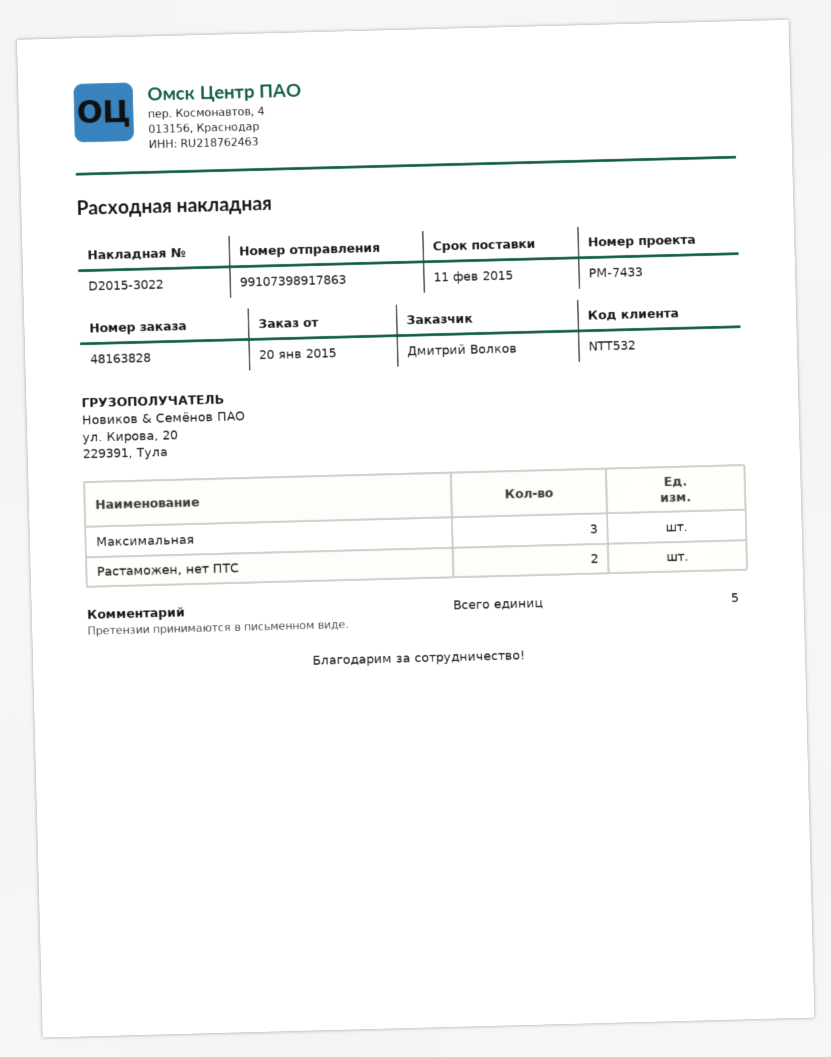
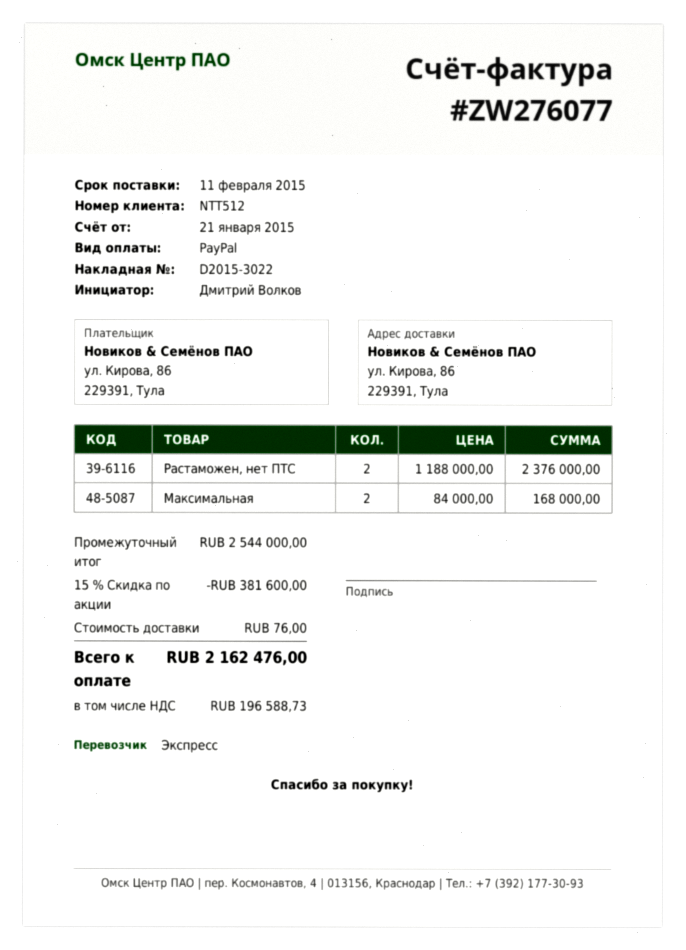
customer number: NTT532 -> NTT512
ship to: ул. Кирова, 20, 229391, Тула -> ул. Кирова, 86, 229391, Тула
Максимальная: 3 -> 2

